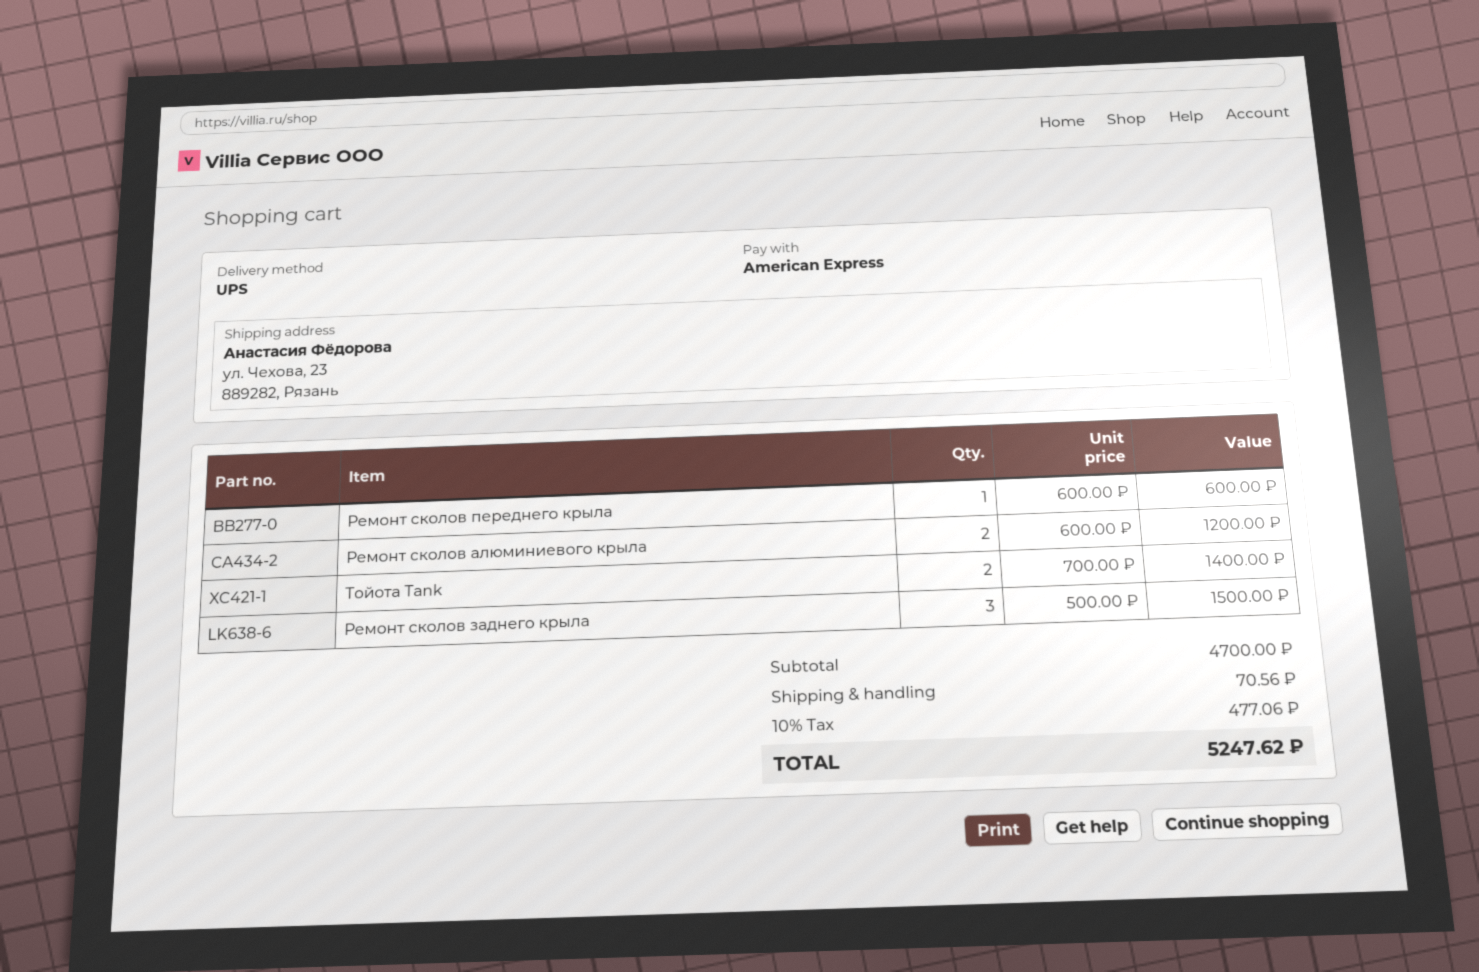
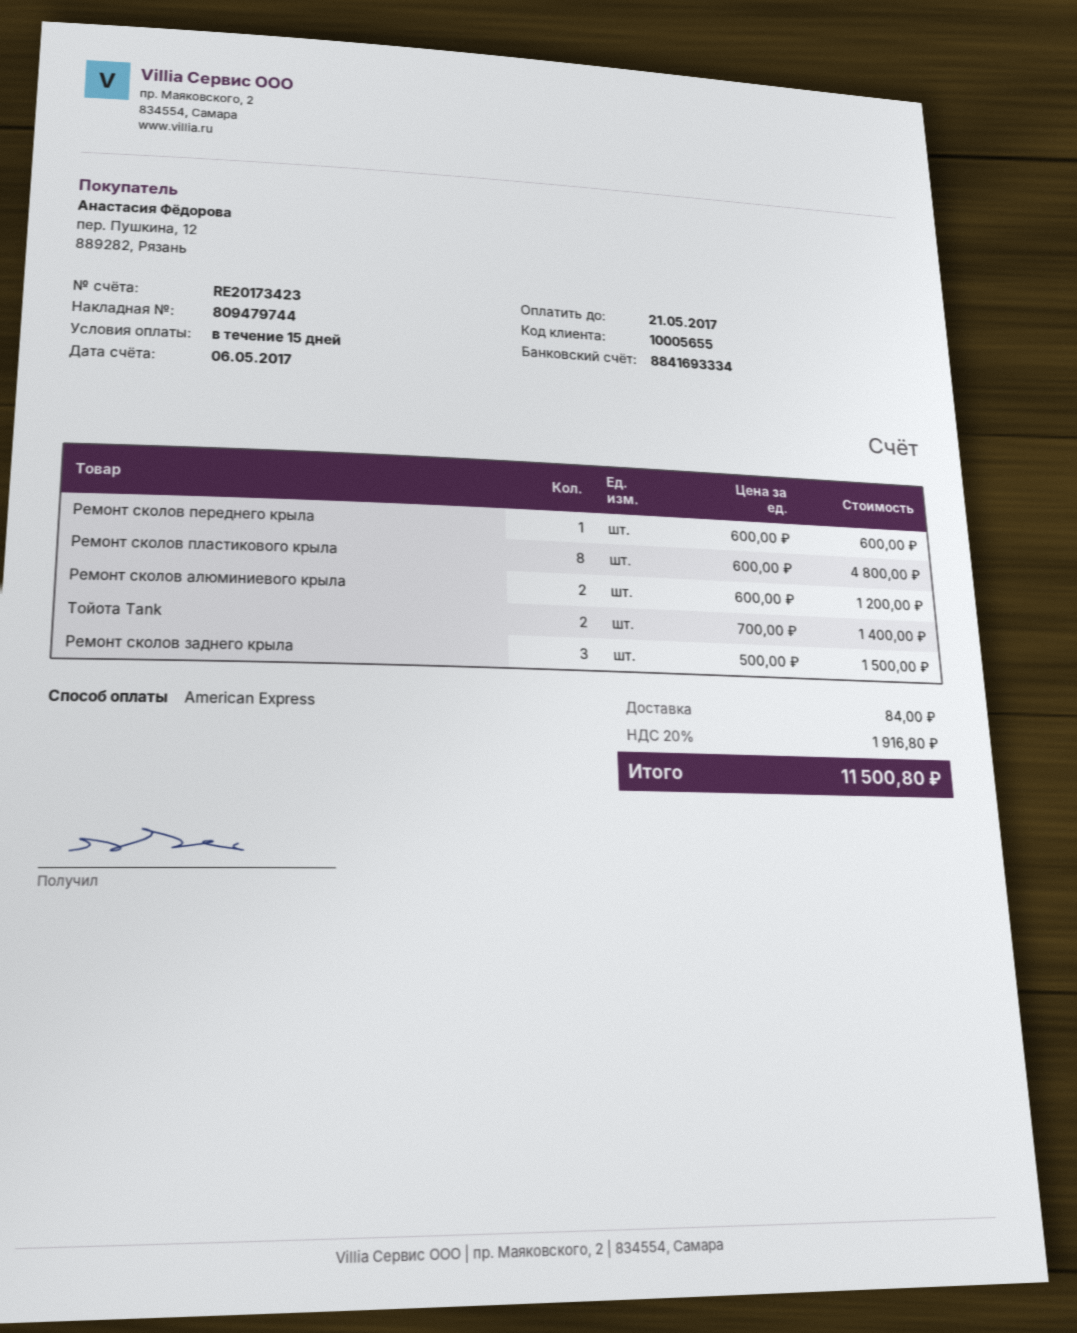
Ремонт сколов пластикового крыла: none -> 8 x 600.00 = 4800.00
shipping: 70.56 -> 84.00
tax: 10% = 477.06 -> 20% = 1916.80
total: 5247.62 -> 11500.80

